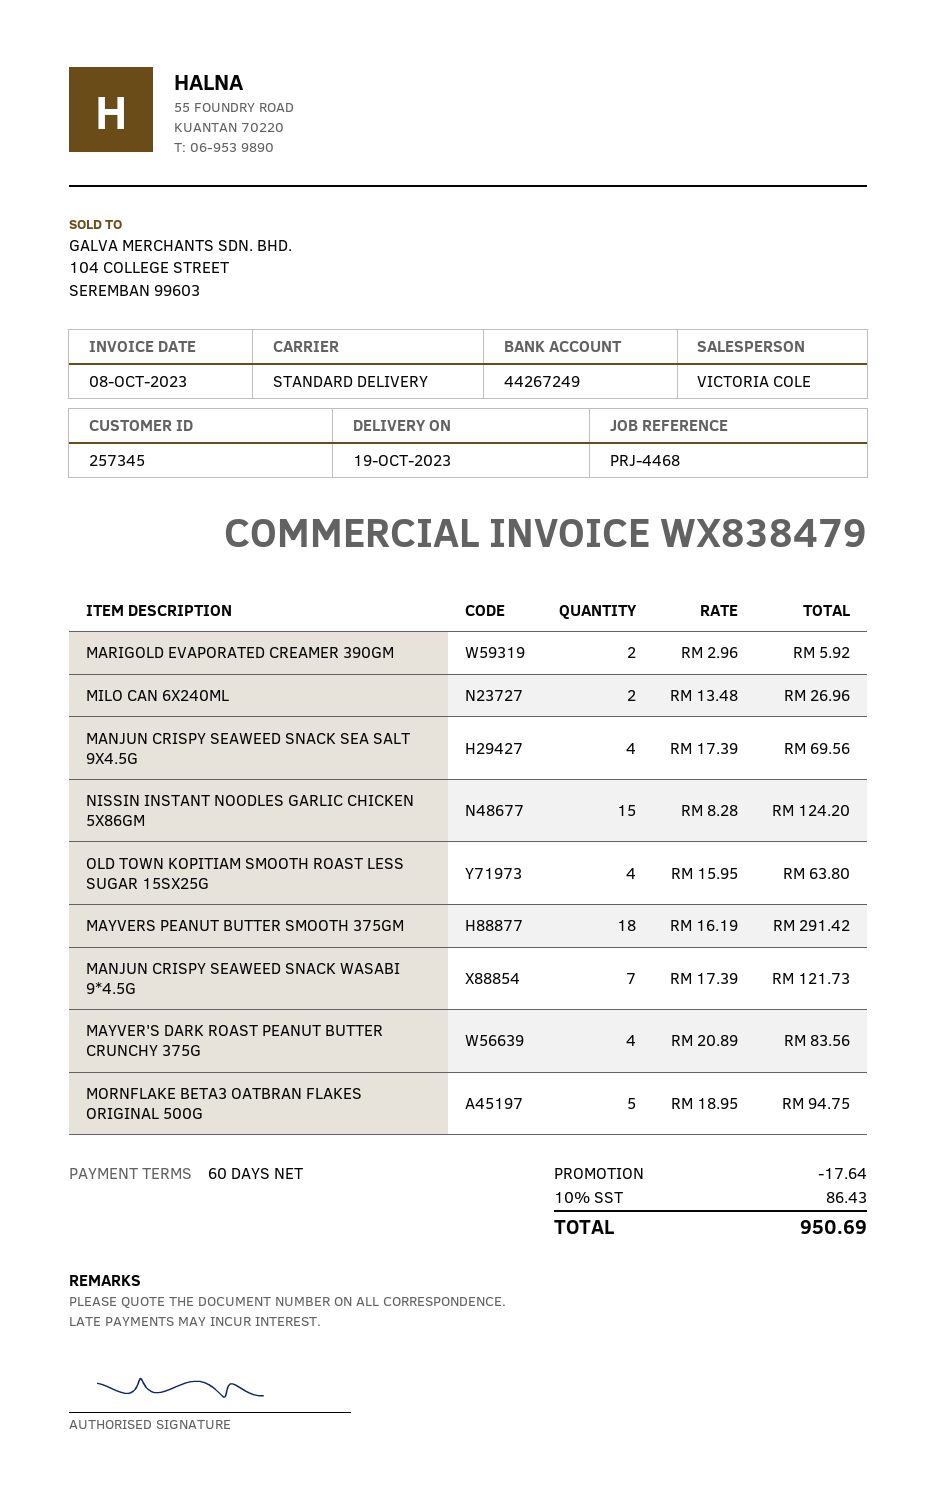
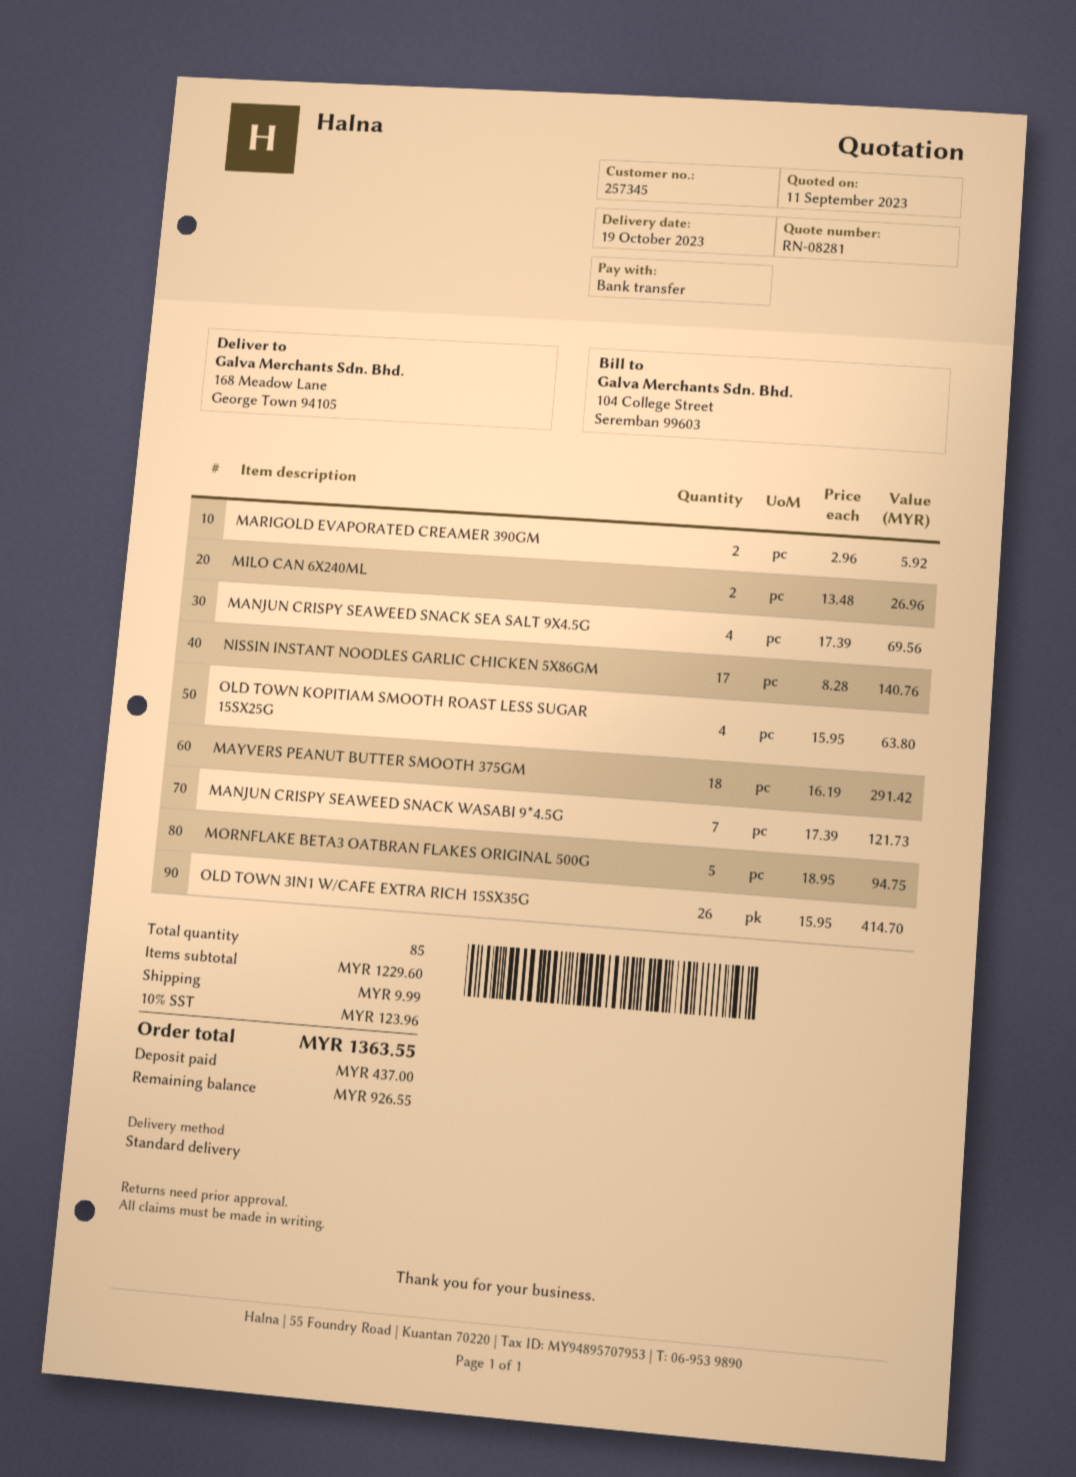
NISSIN INSTANT NOODLES GARLIC CHICKEN 5X86GM: 15 x 8.28 = 124.20 -> 17 x 8.28 = 140.76
MAYVER'S DARK ROAST PEANUT BUTTER CRUNCHY 375G: 4 x 20.89 = 83.56 -> none
OLD TOWN 3IN1 W/CAFE EXTRA RICH 15SX35G: none -> 26 x 15.95 = 414.70
discount: 17.64 -> none
shipping: none -> 9.99
tax: 10% = 86.43 -> 10% = 123.96
total: 950.69 -> 1363.55

